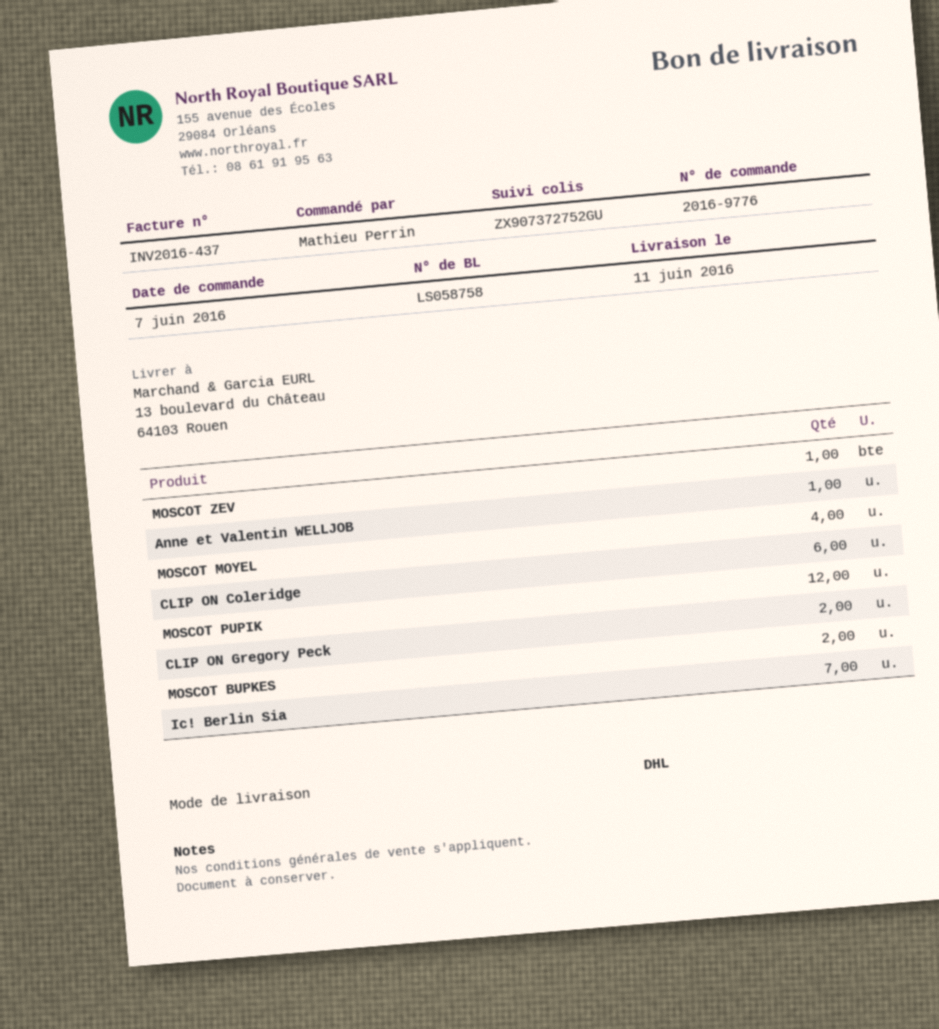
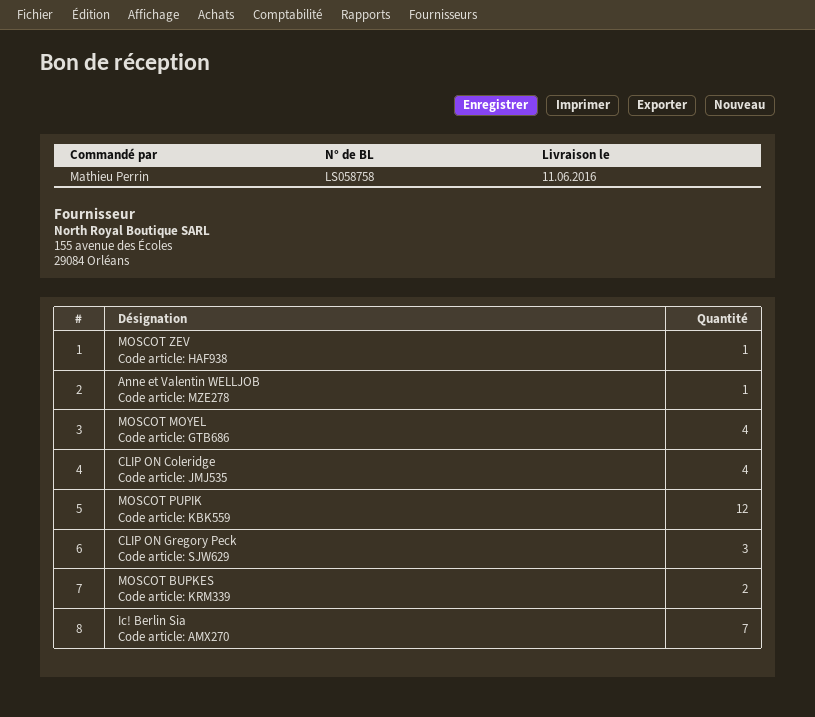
CLIP ON Coleridge: 6 -> 4
CLIP ON Gregory Peck: 2 -> 3

